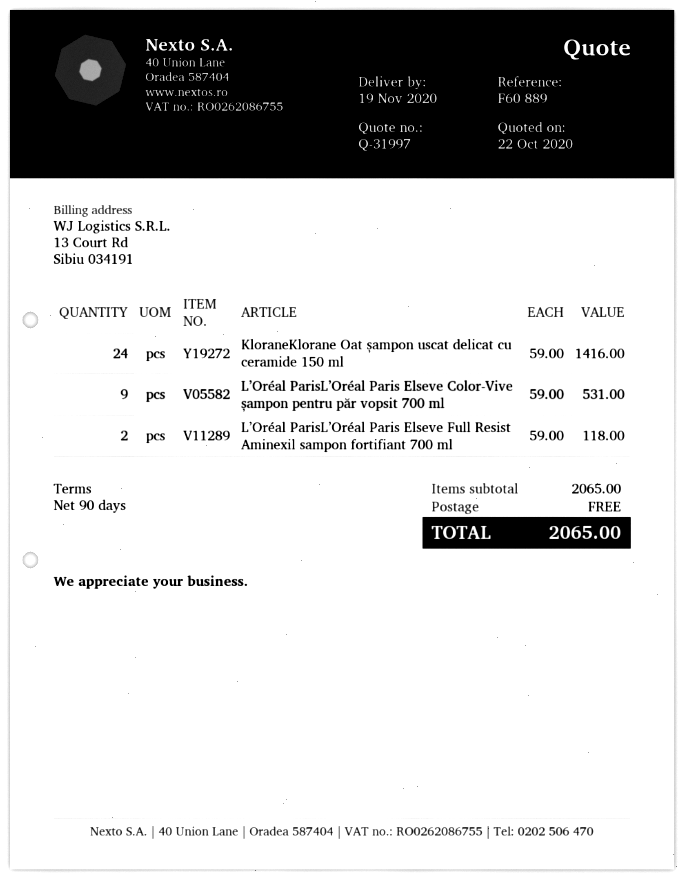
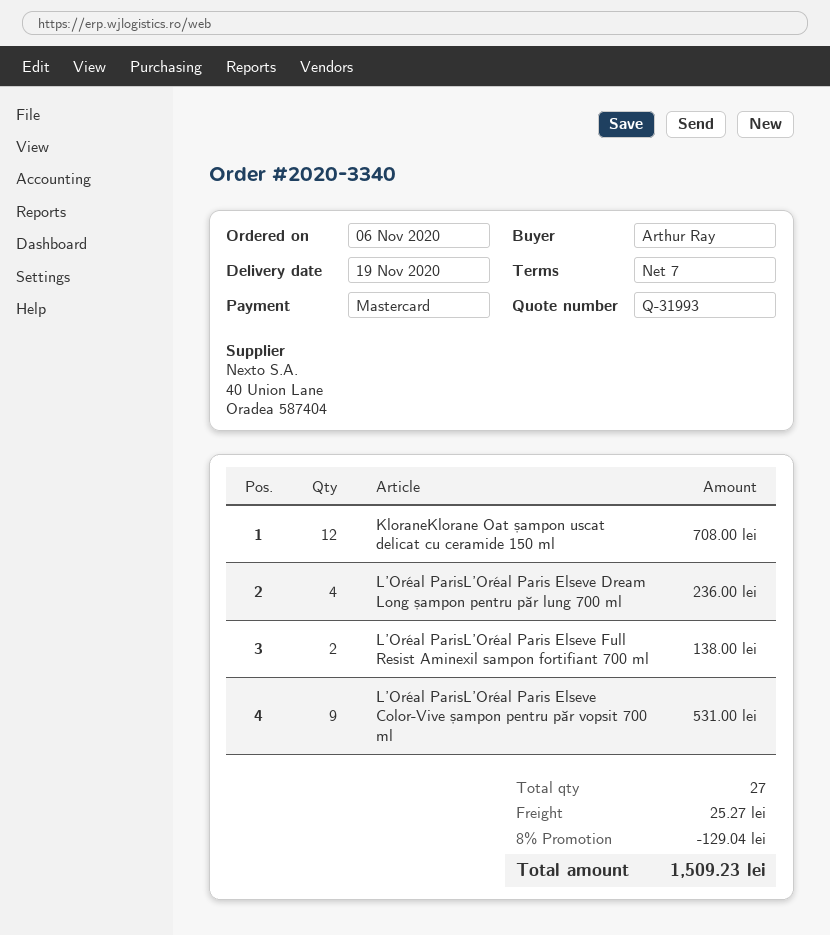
quote number: Q-31997 -> Q-31993
payment terms: 90 days -> 7 days
KloraneKlorane Oat șampon uscat delicat cu ceramide 150 ml: 24 for 1416.00 -> 12 for 708.00
L’Oréal ParisL’Oréal Paris Elseve Full Resist Aminexil sampon fortifiant 700 ml: 2 for 118.00 -> 2 for 138.00
L’Oréal ParisL’Oréal Paris Elseve Dream Long șampon pentru păr lung 700 ml: none -> 4 for 236.00
discount: none -> 8% = 129.04
shipping: 0.00 -> 25.27
total: 2065.00 -> 1509.23

